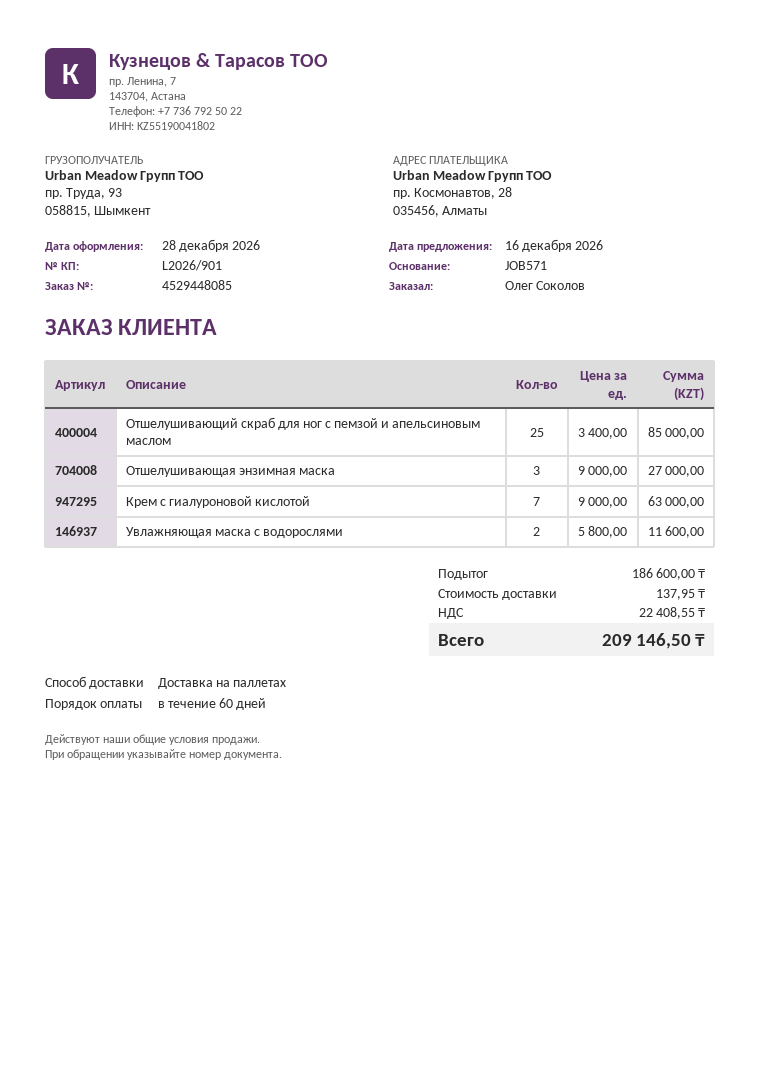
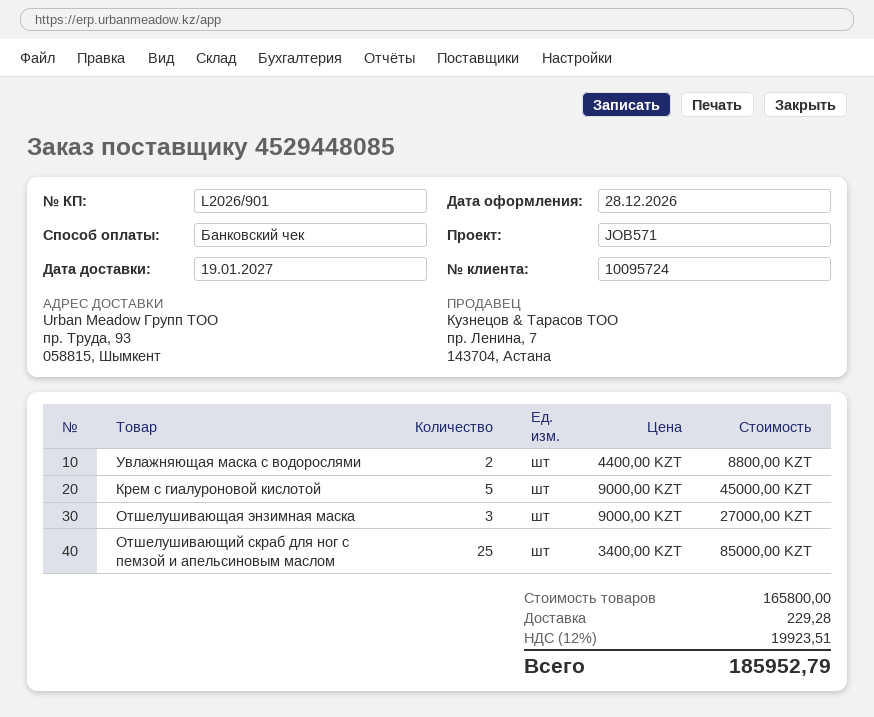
Крем с гиалуроновой кислотой: 7 x 9000.00 = 63000.00 -> 5 x 9000.00 = 45000.00
Увлажняющая маска с водорослями: 2 x 5800.00 = 11600.00 -> 2 x 4400.00 = 8800.00
subtotal: 186600.00 -> 165800.00
shipping: 137.95 -> 229.28
tax: 22408.55 -> 19923.51
total: 209146.50 -> 185952.79

